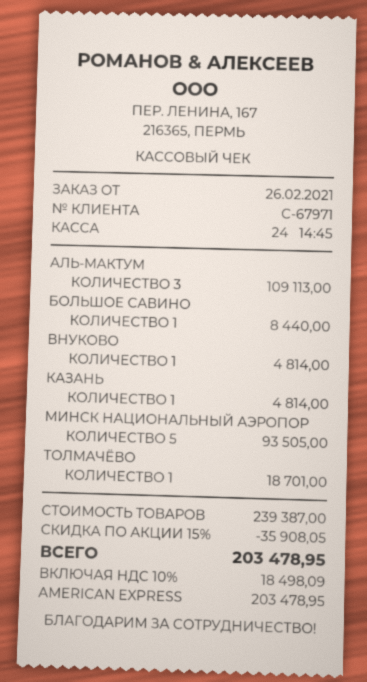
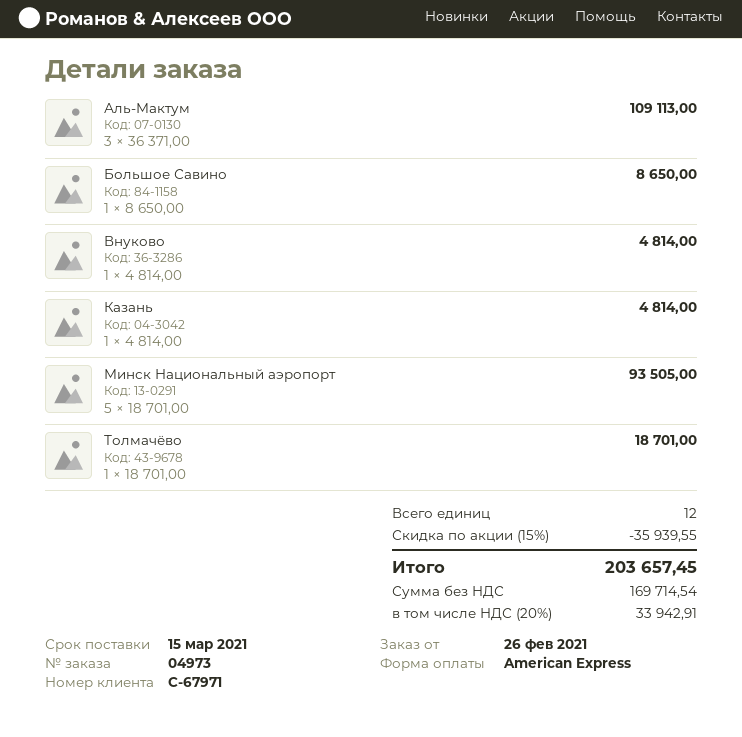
БОЛЬШОЕ САВИНО: 1 for 8440.00 -> 1 for 8650.00
discount: 15% = 35908.05 -> 15% = 35939.55
tax: 10% = 18498.09 -> 20% = 33942.91
total: 203478.95 -> 203657.45

